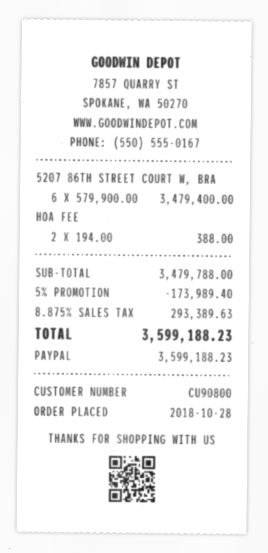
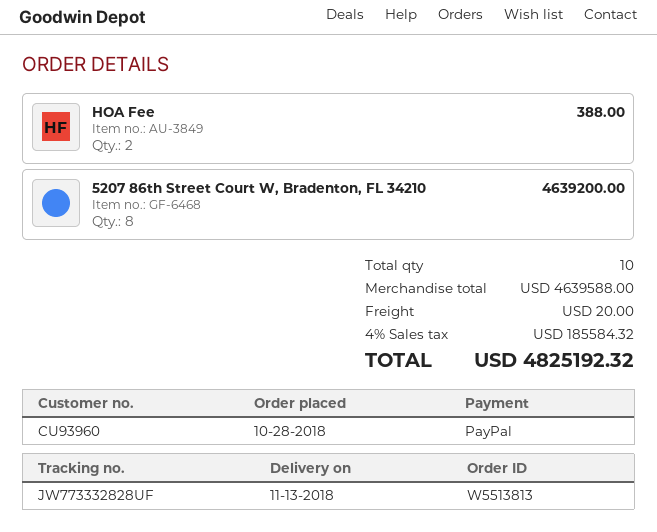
customer number: CU90800 -> CU93960
5207 86TH STREET COURT W, BRA: 6 for 3479400.00 -> 8 for 4639200.00
subtotal: 3479788.00 -> 4639588.00
discount: 5% = 173989.40 -> none
shipping: none -> 20.00
tax: 8.875% = 293389.63 -> 4% = 185584.32
total: 3599188.23 -> 4825192.32

